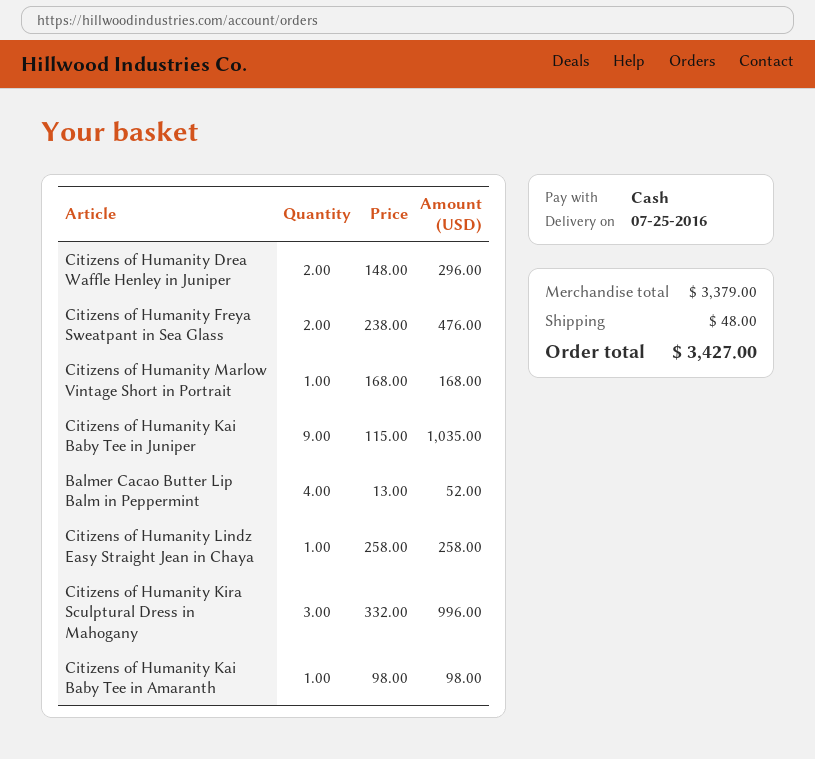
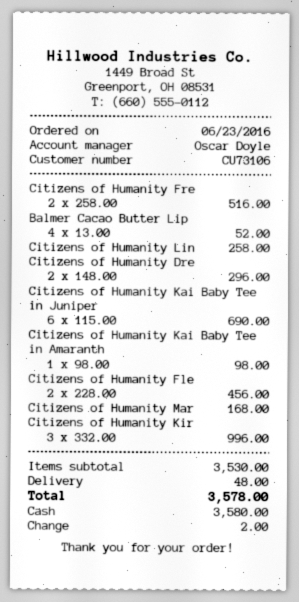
Citizens of Humanity Freya Sweatpant in Sea Glass: 2 x 238.00 = 476.00 -> 2 x 258.00 = 516.00
Citizens of Humanity Kai Baby Tee in Juniper: 9 x 115.00 = 1035.00 -> 6 x 115.00 = 690.00
Citizens of Humanity Fle: none -> 2 x 228.00 = 456.00
subtotal: 3379.00 -> 3530.00
total: 3427.00 -> 3578.00

